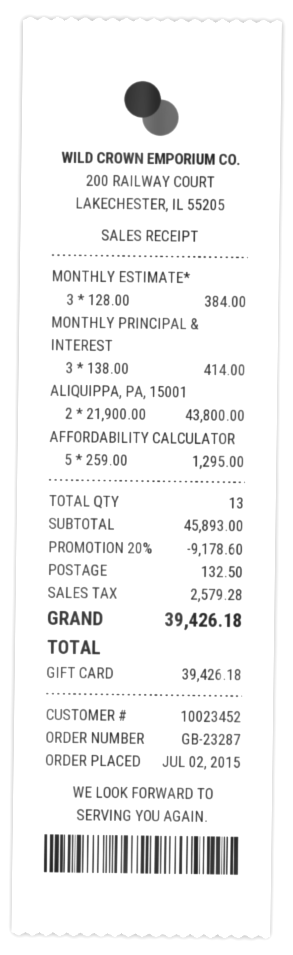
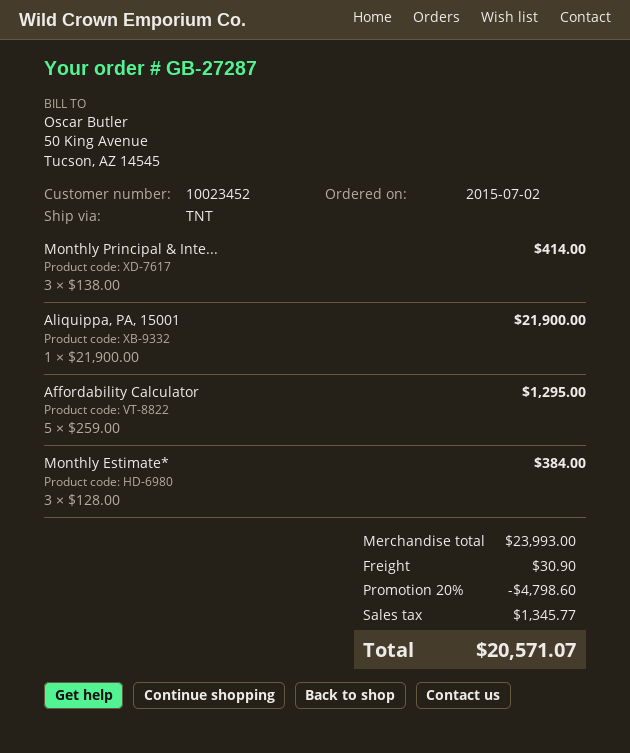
order number: GB-23287 -> GB-27287
ALIQUIPPA, PA, 15001: 2 x 21900.00 = 43800.00 -> 1 x 21900.00 = 21900.00
subtotal: 45893.00 -> 23993.00
discount: 20% = 9178.60 -> 20% = 4798.60
shipping: 132.50 -> 30.90
tax: 2579.28 -> 1345.77
total: 39426.18 -> 20571.07

